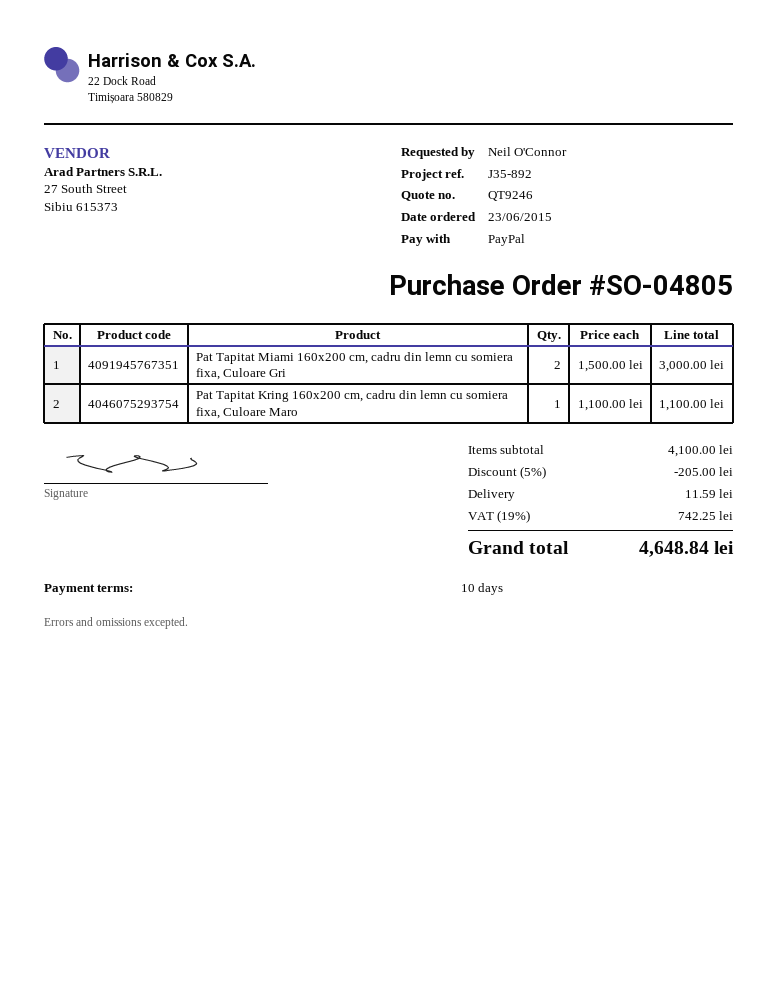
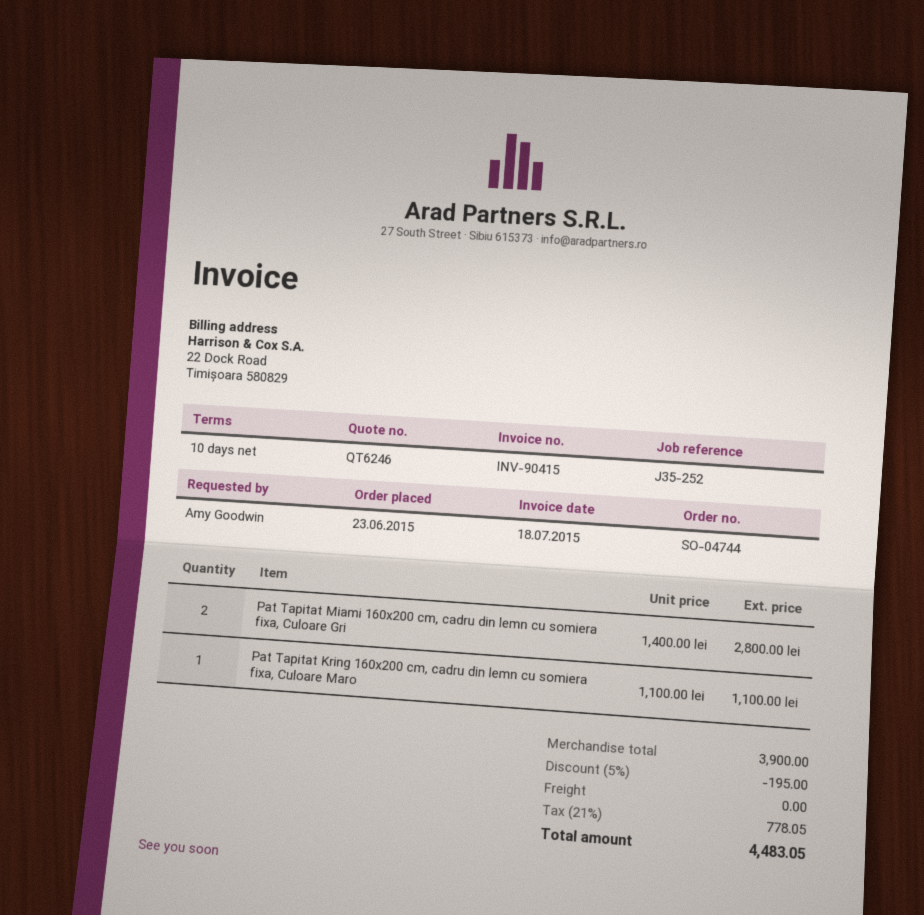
quote number: QT9246 -> QT6246
order number: SO-04805 -> SO-04744
reference: J35-892 -> J35-252
ordered by: Neil O'Connor -> Amy Goodwin
Pat Tapitat Miami 160x200 cm, cadru din lemn cu somiera fixa, Culoare Gri: 2 x 1500.00 = 3000.00 -> 2 x 1400.00 = 2800.00
subtotal: 4100.00 -> 3900.00
discount: 5% = 205.00 -> 5% = 195.00
shipping: 11.59 -> 0.00
tax: 19% = 742.25 -> 21% = 778.05
total: 4648.84 -> 4483.05

